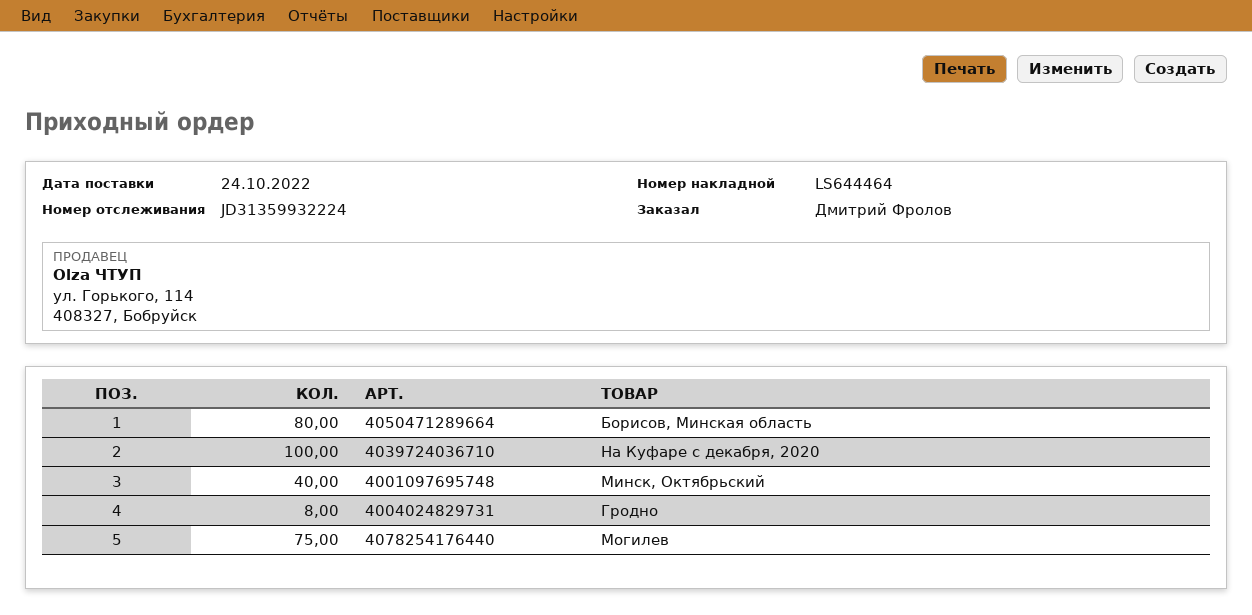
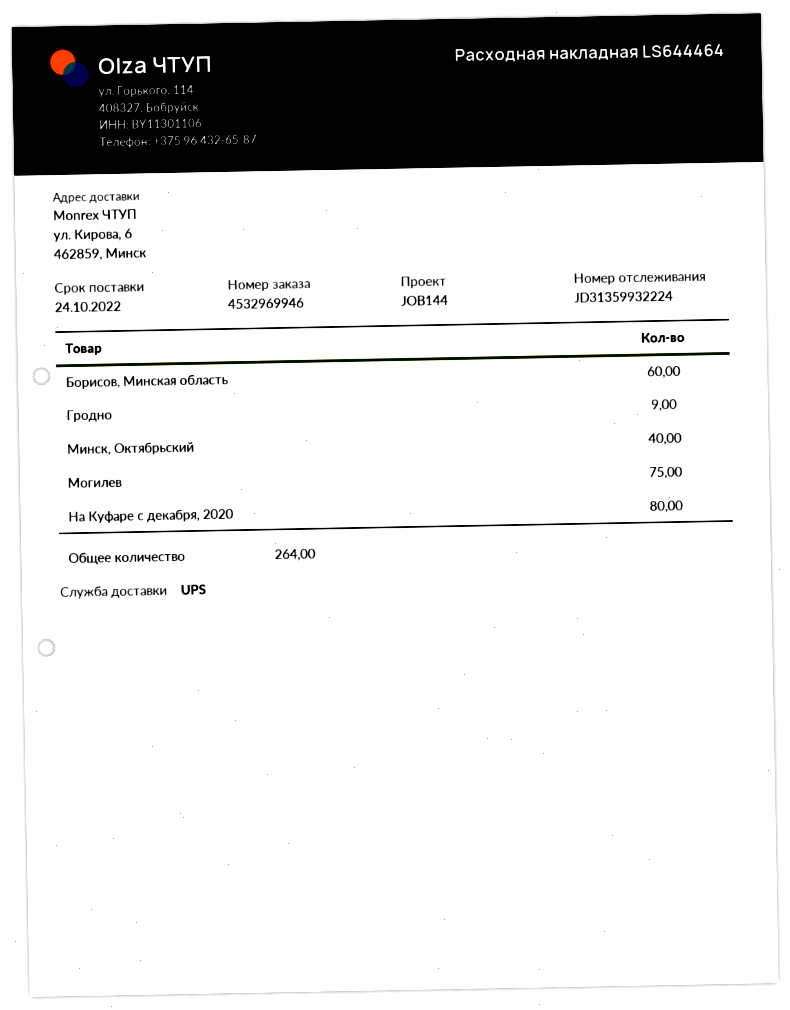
Борисов, Минская область: 80 -> 60
На Куфаре с декабря, 2020: 100 -> 80
Гродно: 8 -> 9

